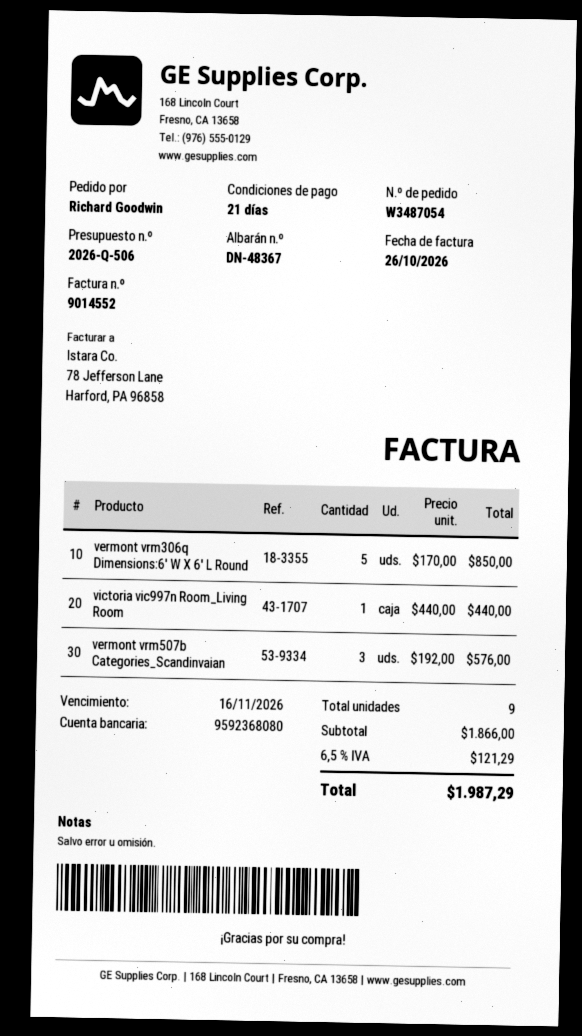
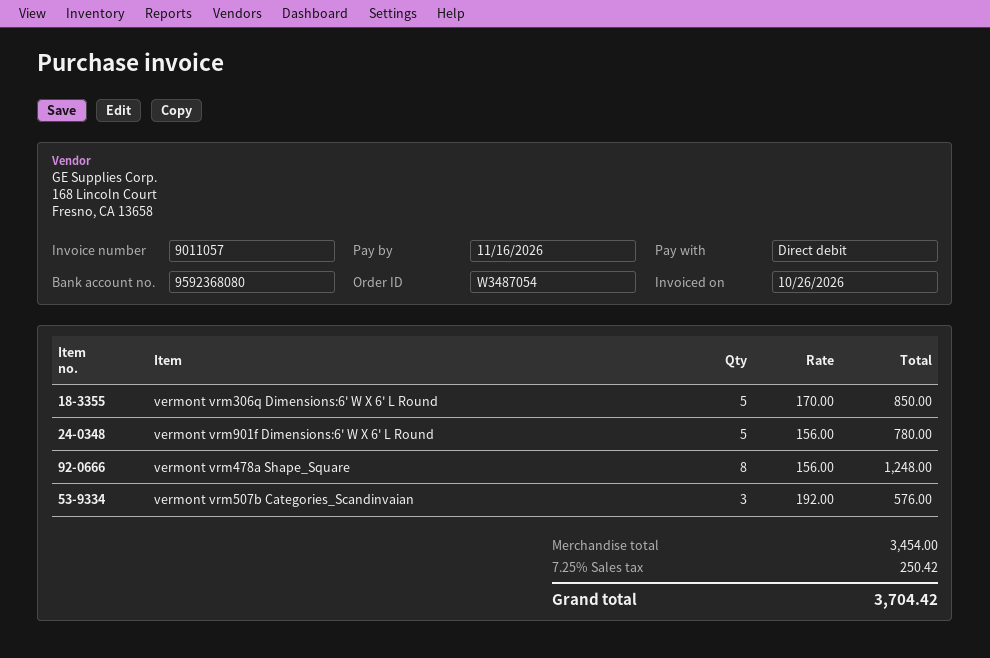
invoice number: 9014552 -> 9011057
victoria vic997n Room_Living Room: 1 x 440.00 = 440.00 -> none
vermont vrm901f Dimensions:6' W X 6' L Round: none -> 5 x 156.00 = 780.00
vermont vrm478a Shape_Square: none -> 8 x 156.00 = 1248.00
subtotal: 1866.00 -> 3454.00
tax: 6.5% = 121.29 -> 7.25% = 250.42
total: 1987.29 -> 3704.42

